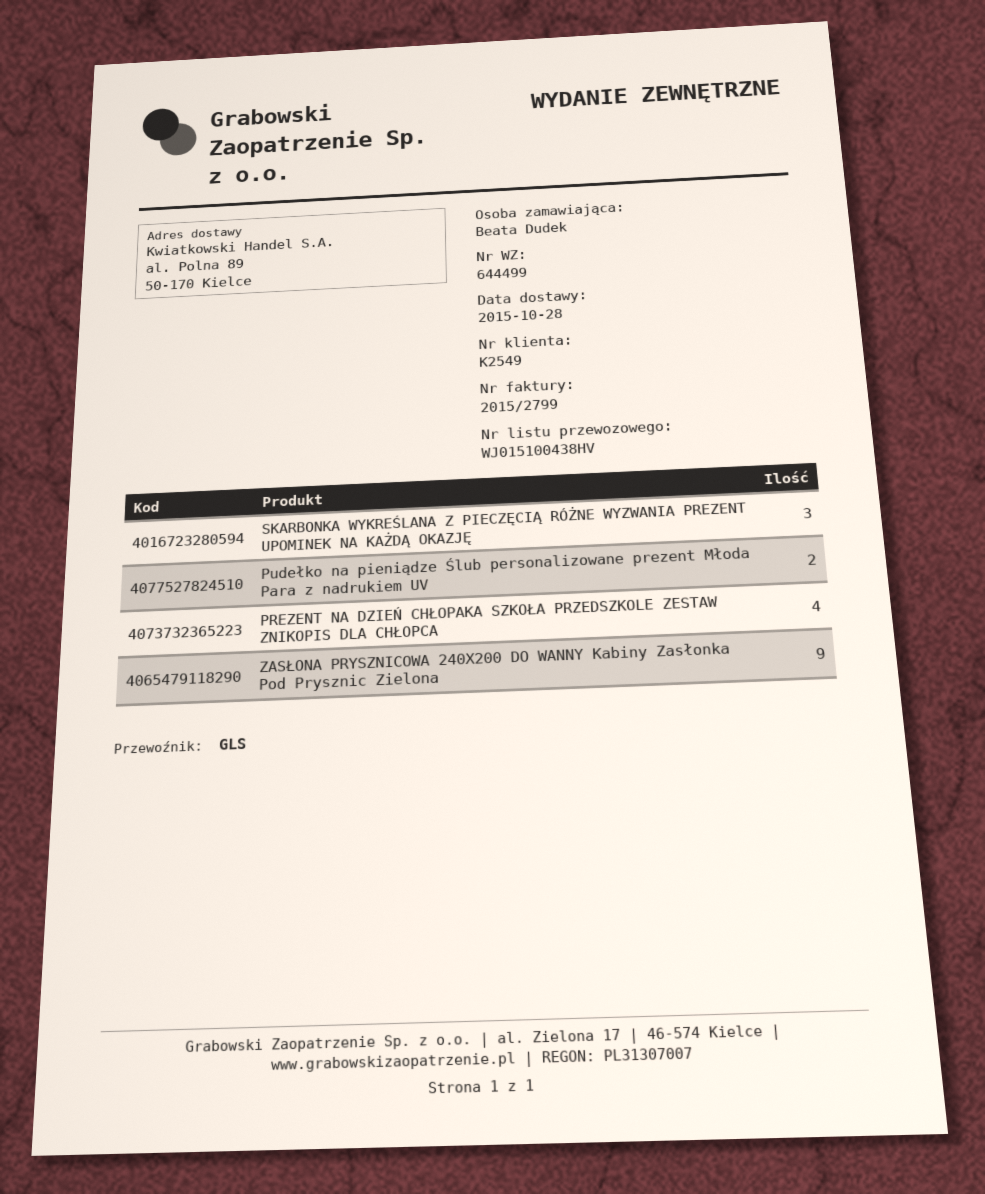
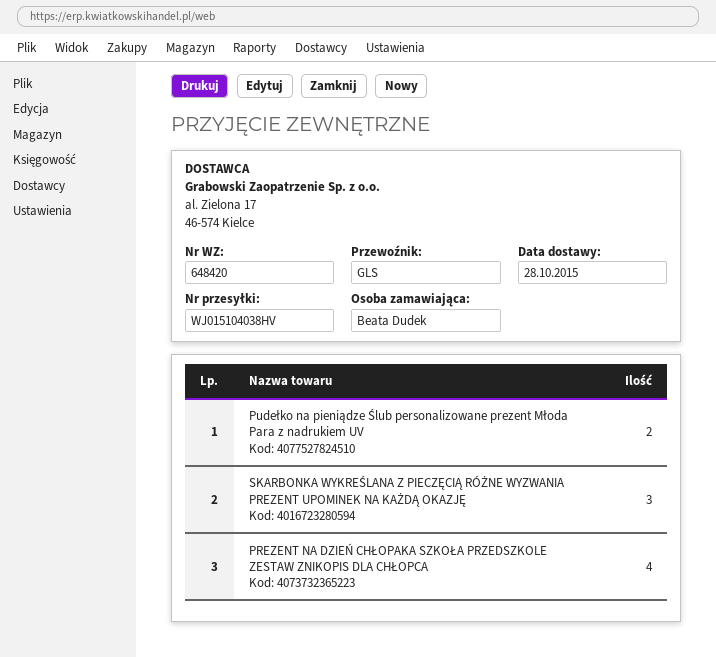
delivery note number: 644499 -> 648420
tracking number: WJ015100438HV -> WJ015104038HV
ZASŁONA PRYSZNICOWA 240X200 DO WANNY Kabiny Zasłonka Pod Prysznic Zielona: 9 -> none

